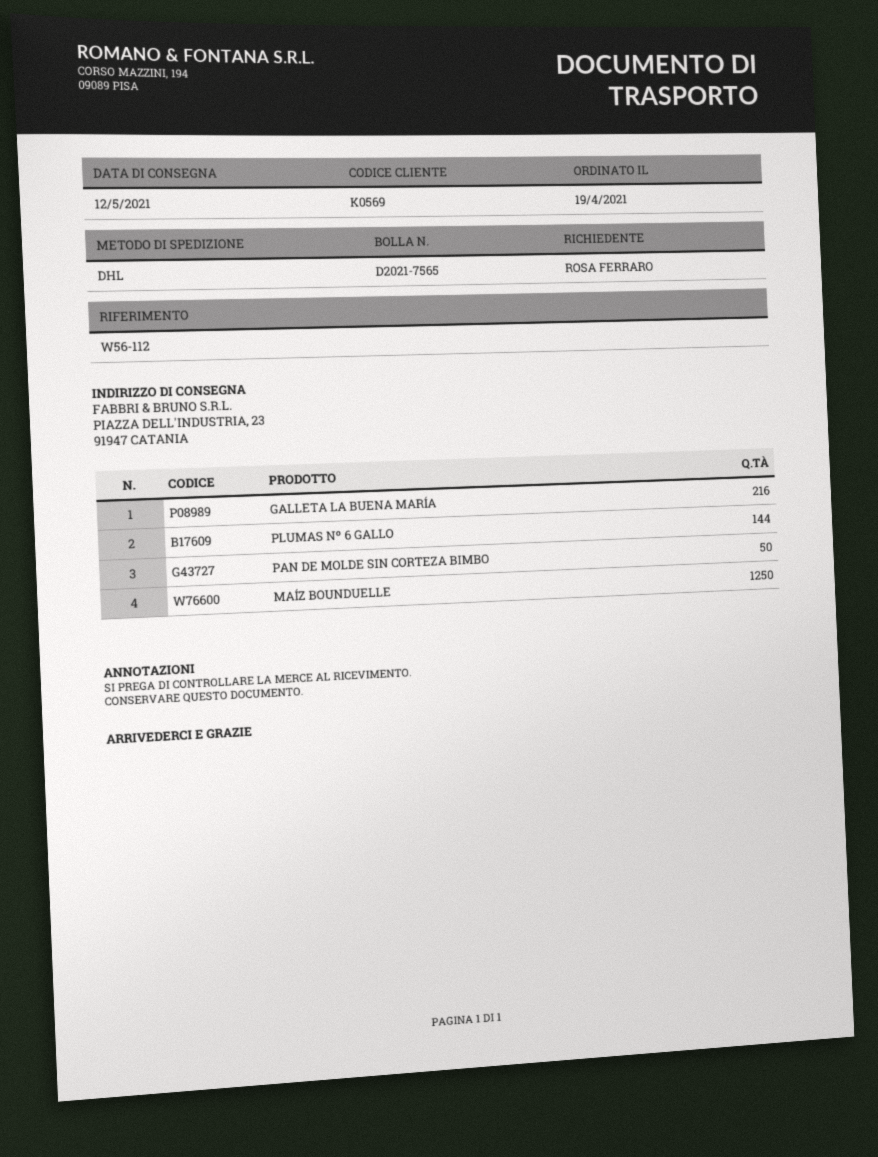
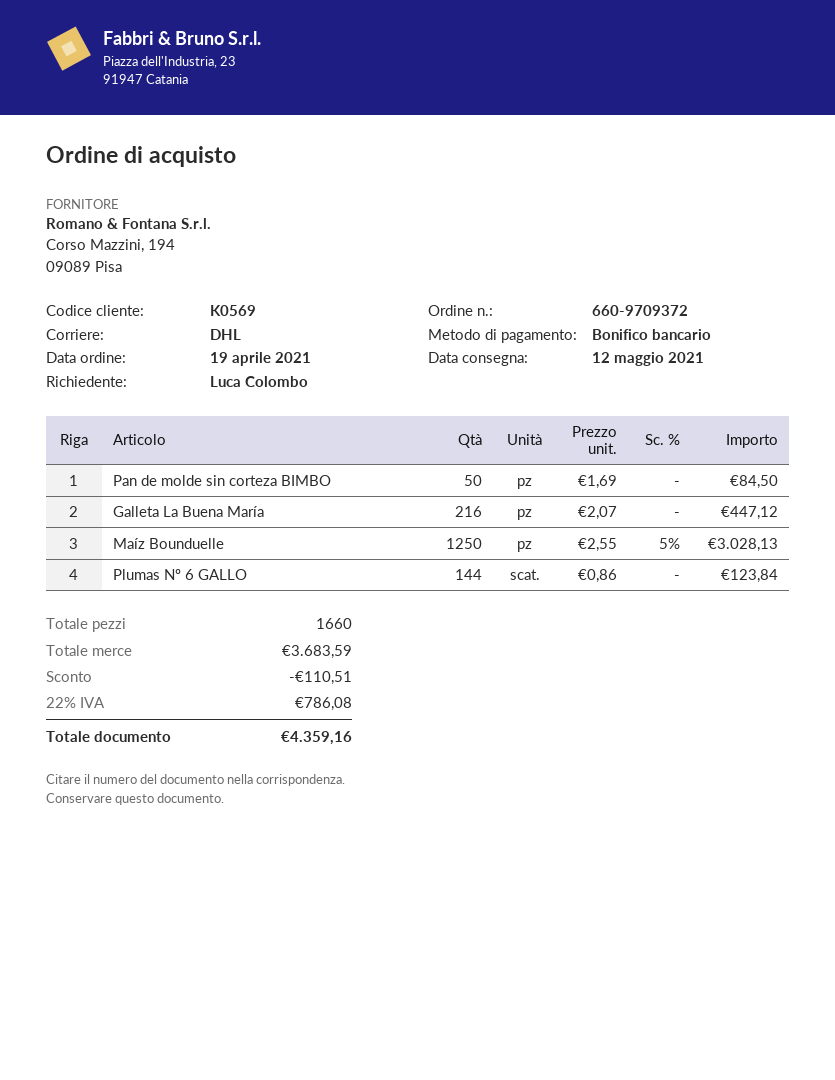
ordered by: ROSA FERRARO -> Luca Colombo

